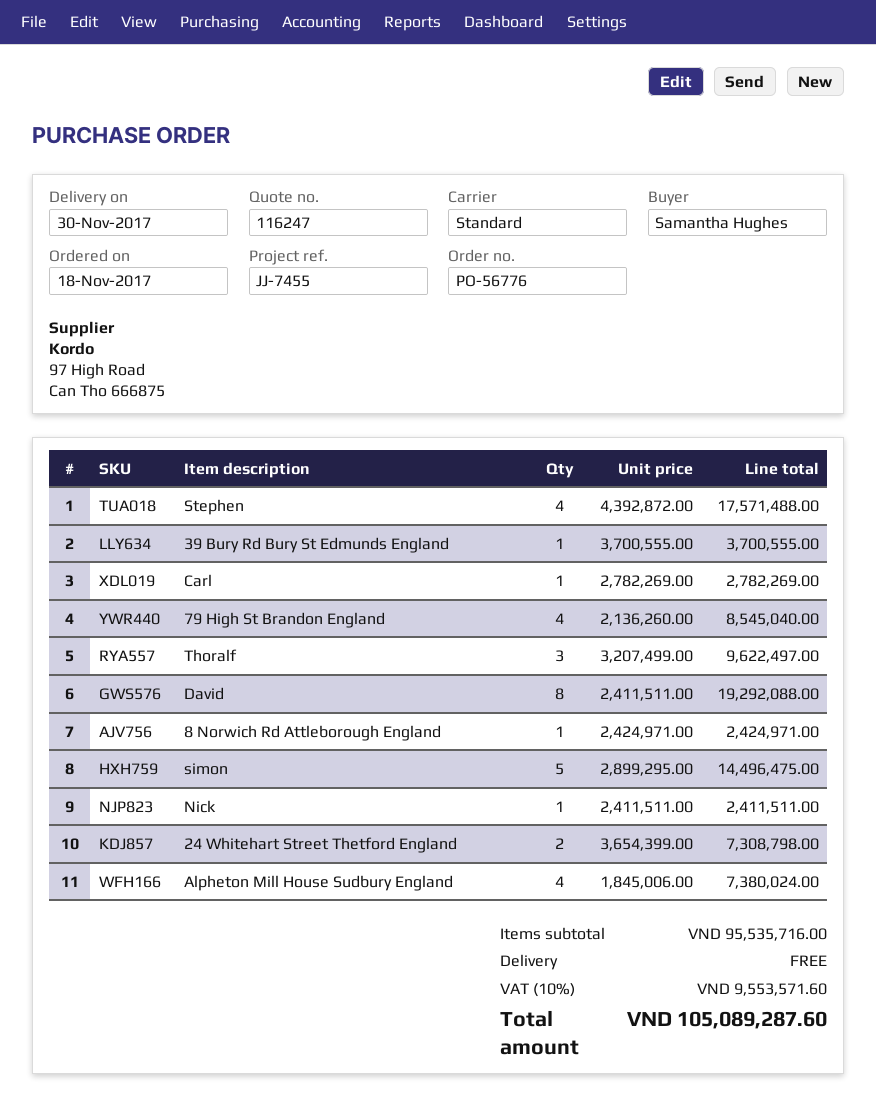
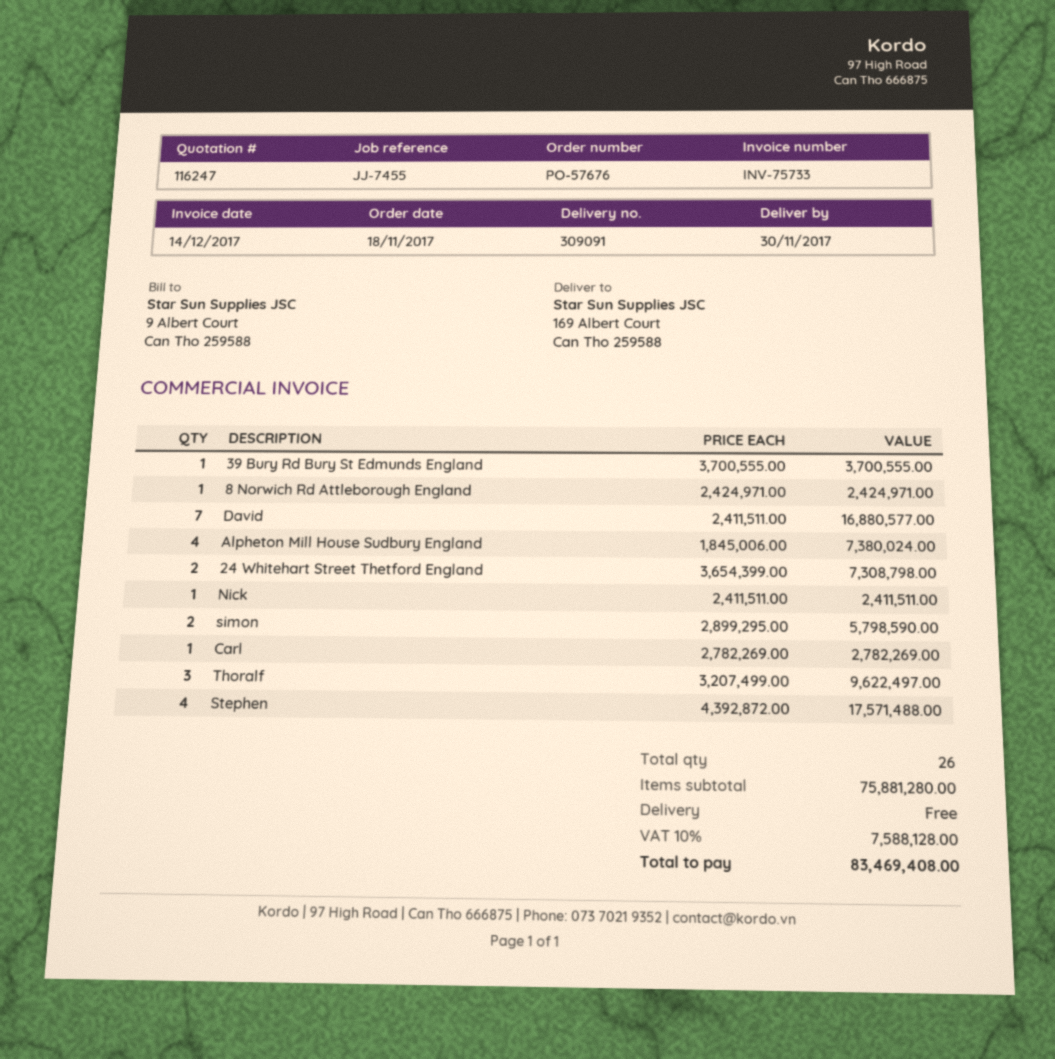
order number: PO-56776 -> PO-57676
79 High St Brandon England: 4 x 2136260.00 = 8545040.00 -> none
David: 8 x 2411511.00 = 19292088.00 -> 7 x 2411511.00 = 16880577.00
simon: 5 x 2899295.00 = 14496475.00 -> 2 x 2899295.00 = 5798590.00
subtotal: 95535716.00 -> 75881280.00
tax: 10% = 9553571.60 -> 10% = 7588128.00
total: 105089287.60 -> 83469408.00

